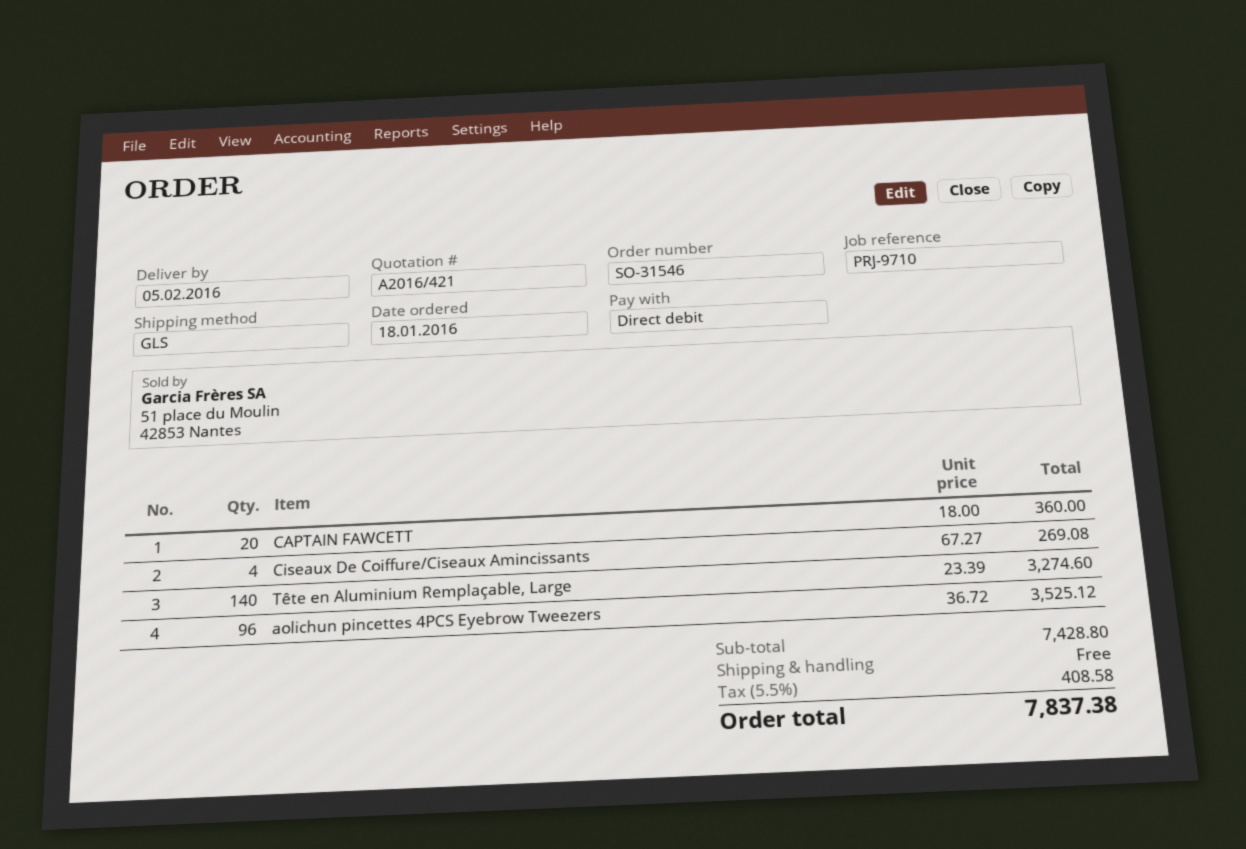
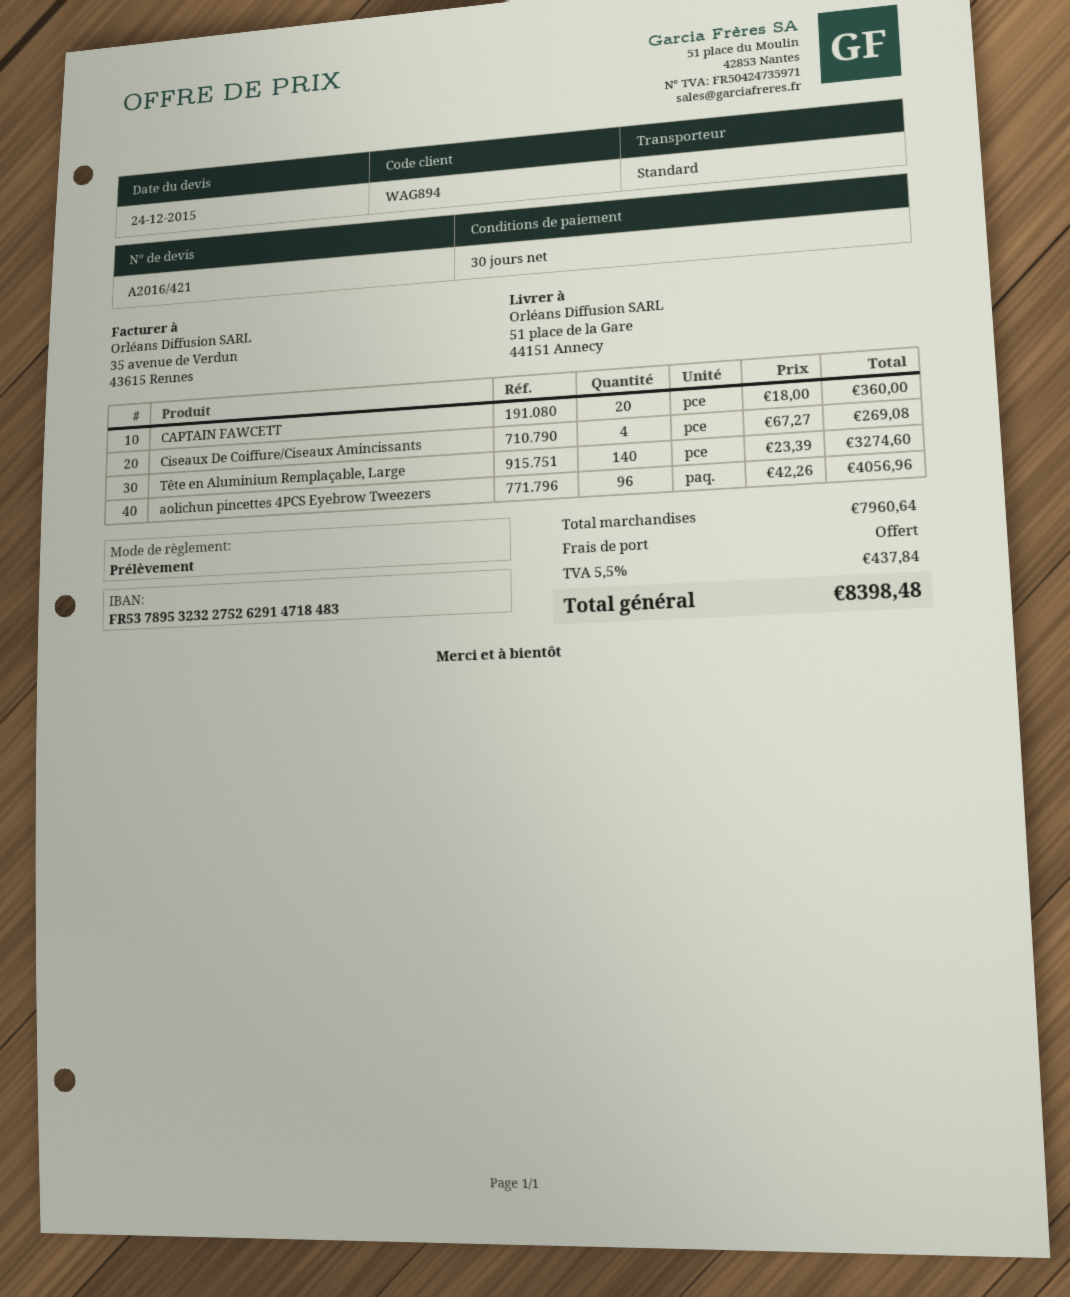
shipping method: GLS -> standard
aolichun pincettes 4PCS Eyebrow Tweezers: 96 x 36.72 = 3525.12 -> 96 x 42.26 = 4056.96
subtotal: 7428.80 -> 7960.64
tax: 5.5% = 408.58 -> 5.5% = 437.84
total: 7837.38 -> 8398.48

